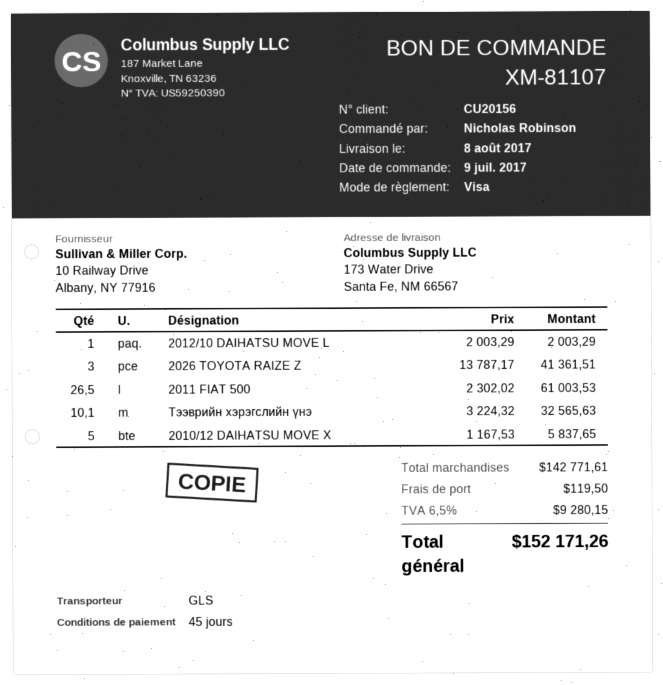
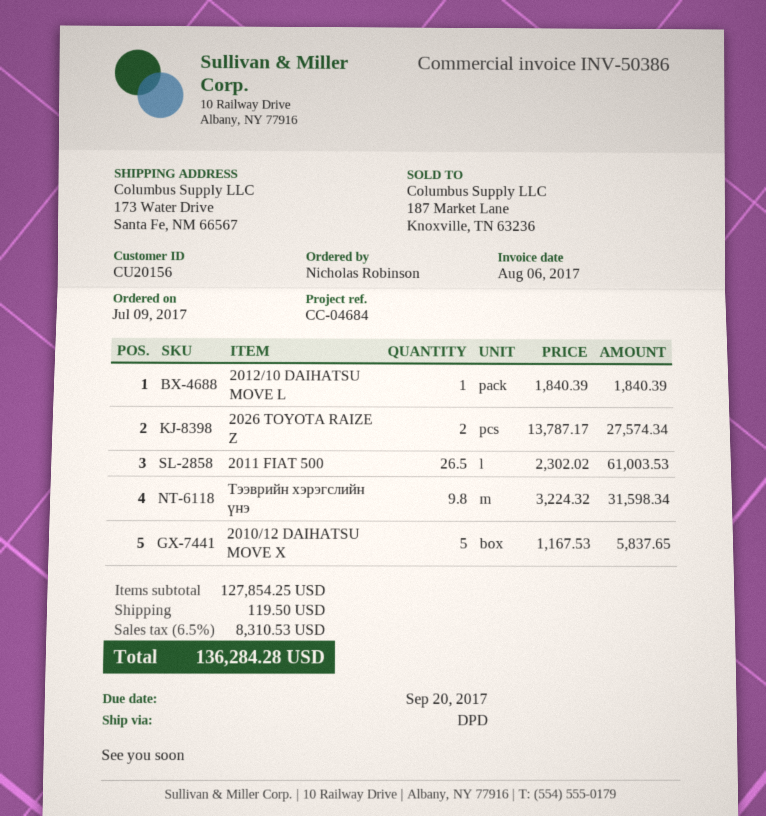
shipping method: GLS -> DPD
2012/10 DAIHATSU MOVE L: 1 x 2003.29 = 2003.29 -> 1 x 1840.39 = 1840.39
2026 TOYOTA RAIZE Z: 3 x 13787.17 = 41361.51 -> 2 x 13787.17 = 27574.34
Тээврийн хэрэгслийн үнэ: 10.1 x 3224.32 = 32565.63 -> 9.8 x 3224.32 = 31598.34
subtotal: 142771.61 -> 127854.25
tax: 6.5% = 9280.15 -> 6.5% = 8310.53
total: 152171.26 -> 136284.28

